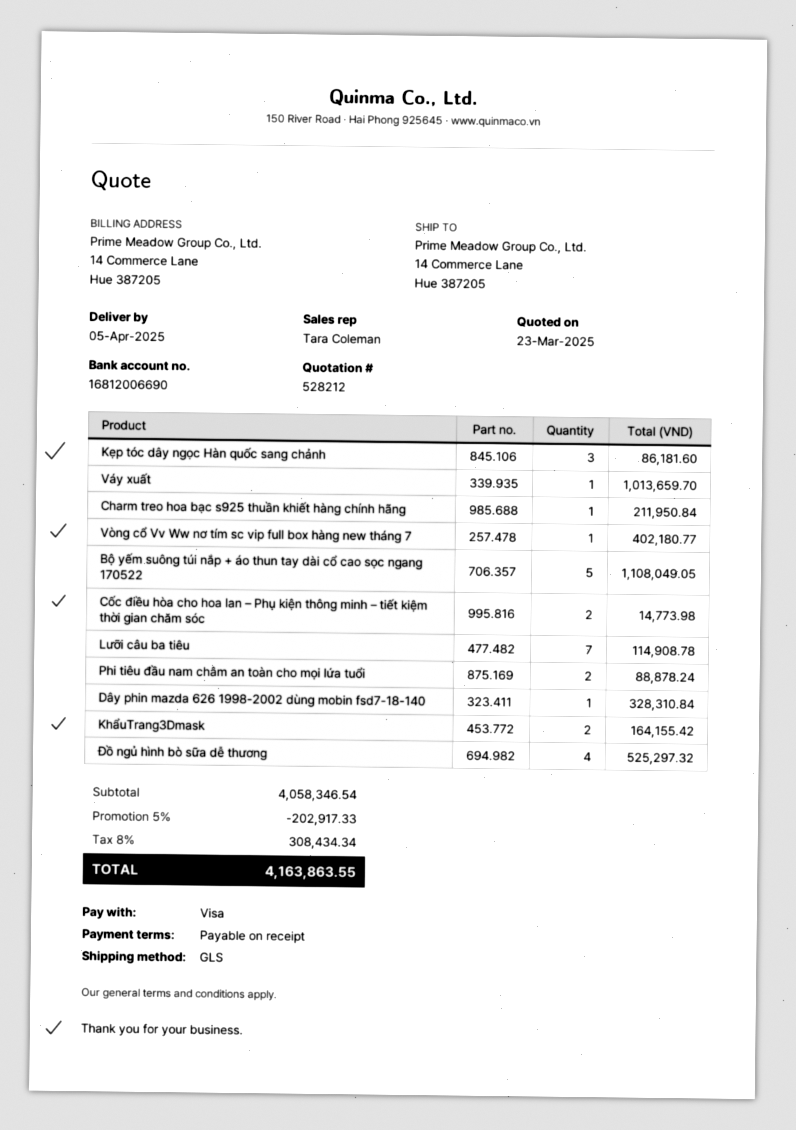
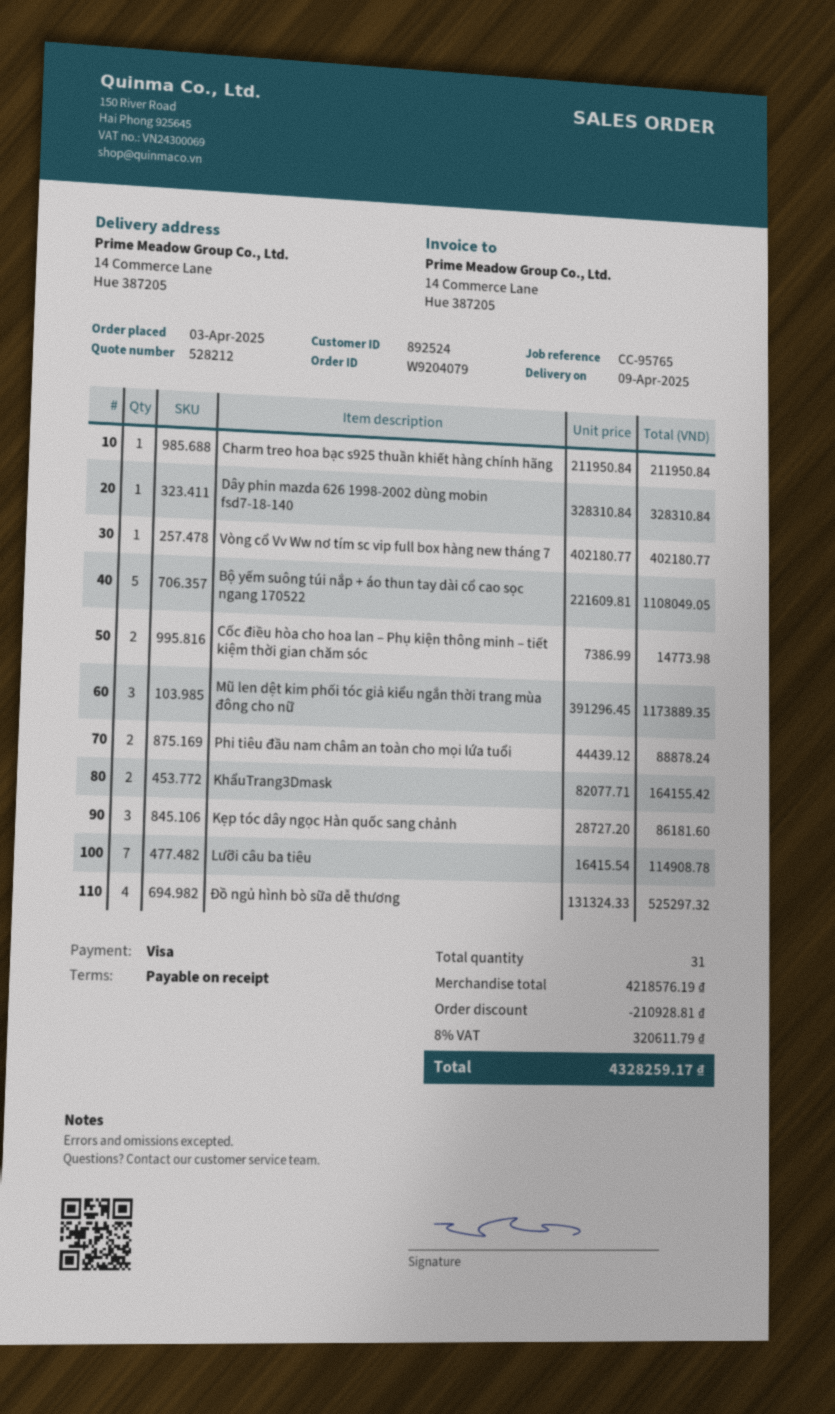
delivery date: 2025-04-05 -> 2025-04-09
Váy xuất: 1 for 1013659.70 -> none
Mũ len dệt kim phối tóc giả kiểu ngắn thời trang mùa đông cho nữ: none -> 3 for 1173889.35
subtotal: 4058346.54 -> 4218576.19
discount: 202917.33 -> 210928.81
tax: 8% = 308434.34 -> 8% = 320611.79
total: 4163863.55 -> 4328259.17

